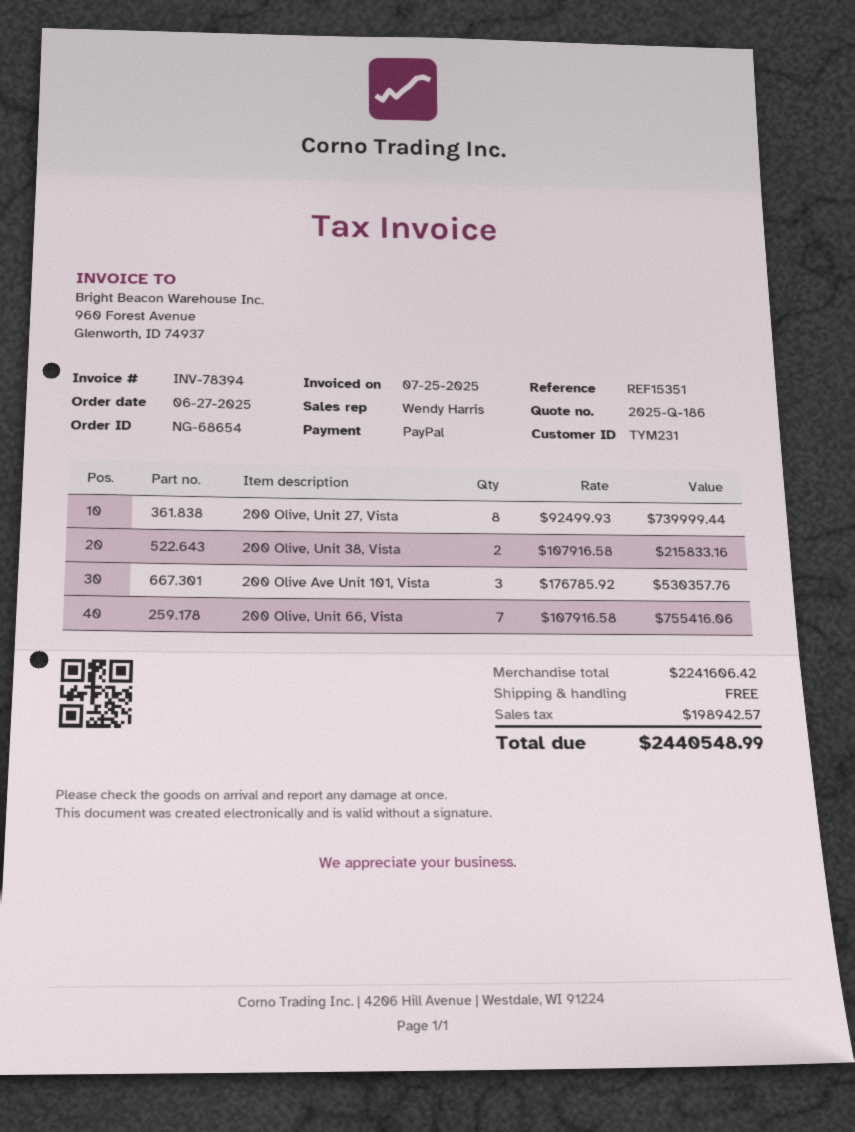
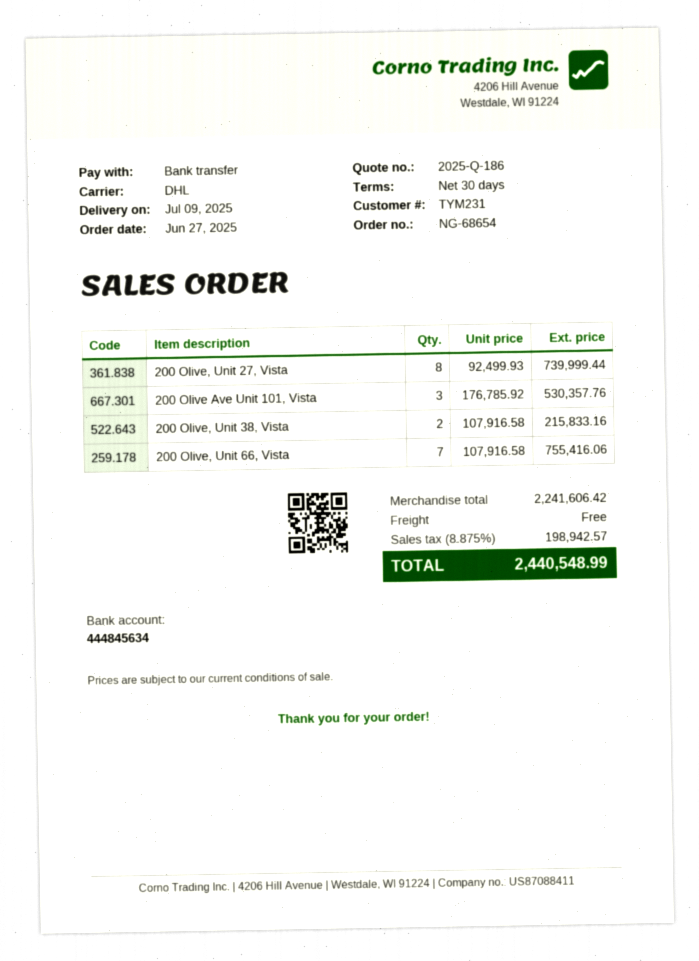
payment method: PayPal -> bank transfer

